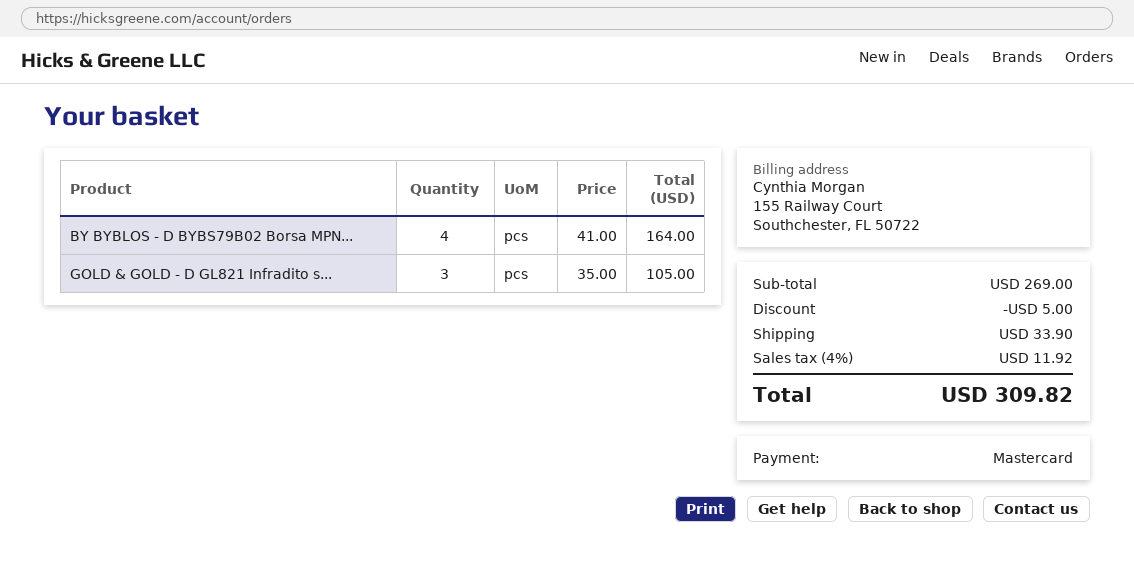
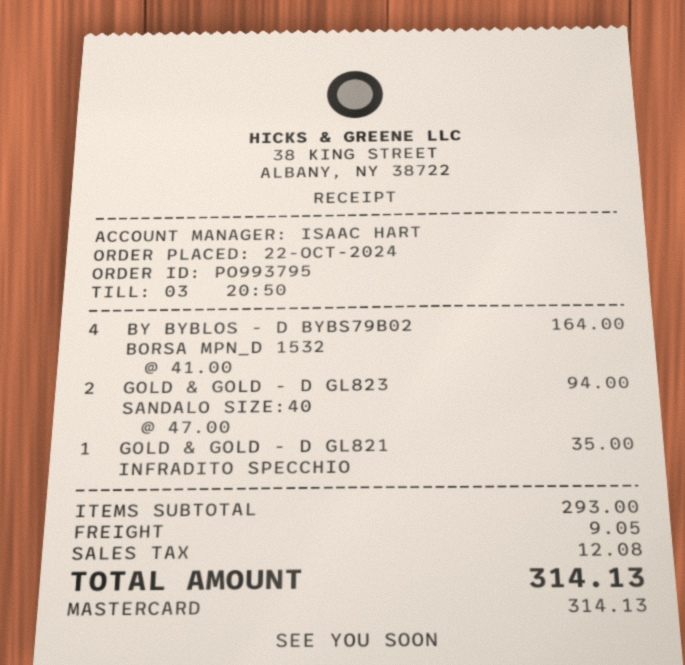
GOLD & GOLD - D GL821 Infradito s...: 3 x 35.00 = 105.00 -> 1 x 35.00 = 35.00
GOLD & GOLD - D GL823 SANDALO SIZE:40: none -> 2 x 47.00 = 94.00
subtotal: 269.00 -> 293.00
discount: 5.00 -> none
shipping: 33.90 -> 9.05
tax: 11.92 -> 12.08
total: 309.82 -> 314.13

